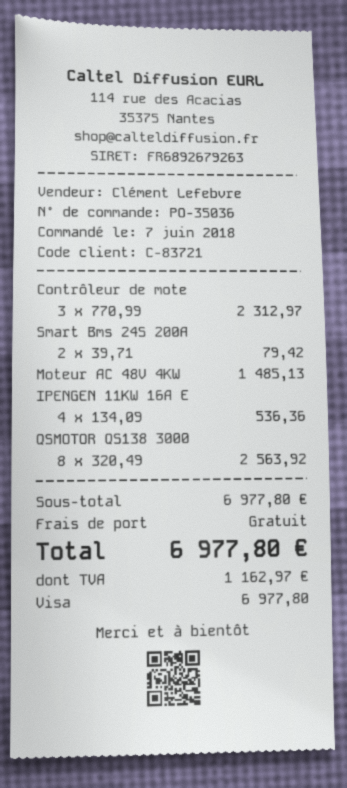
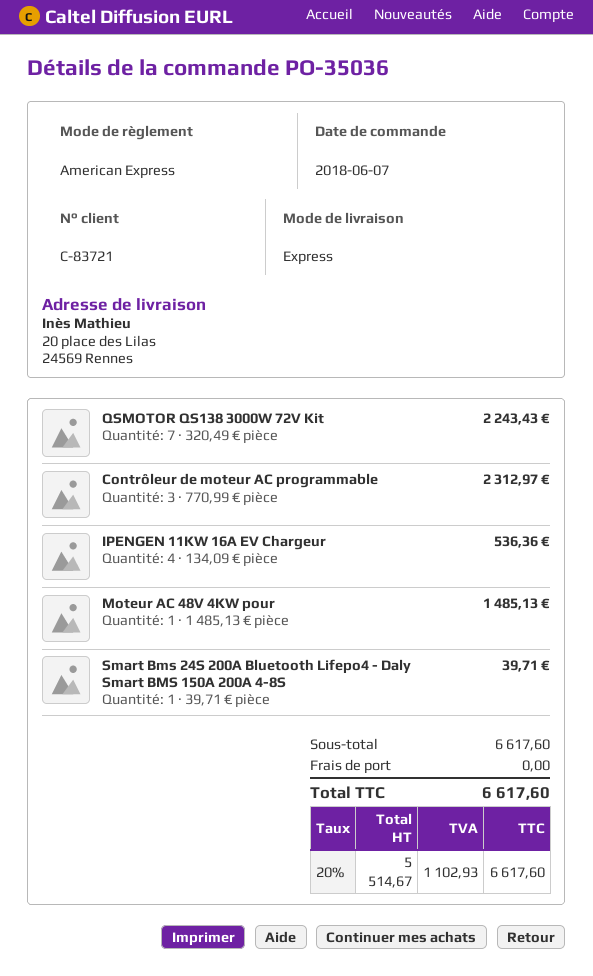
payment method: Visa -> American Express
Smart Bms 24S 200A: 2 x 39.71 = 79.42 -> 1 x 39.71 = 39.71
QSMOTOR QS138 3000: 8 x 320.49 = 2563.92 -> 7 x 320.49 = 2243.43
subtotal: 6977.80 -> 6617.60
tax: 1162.97 -> 1102.93
total: 6977.80 -> 6617.60

